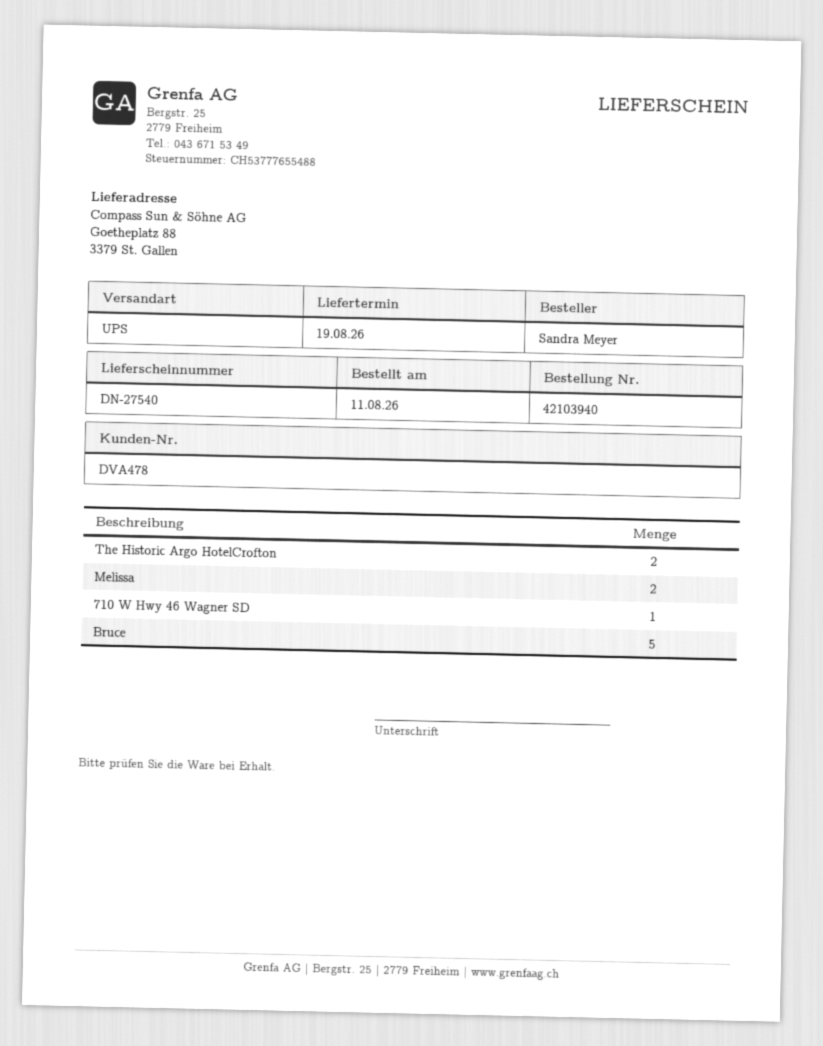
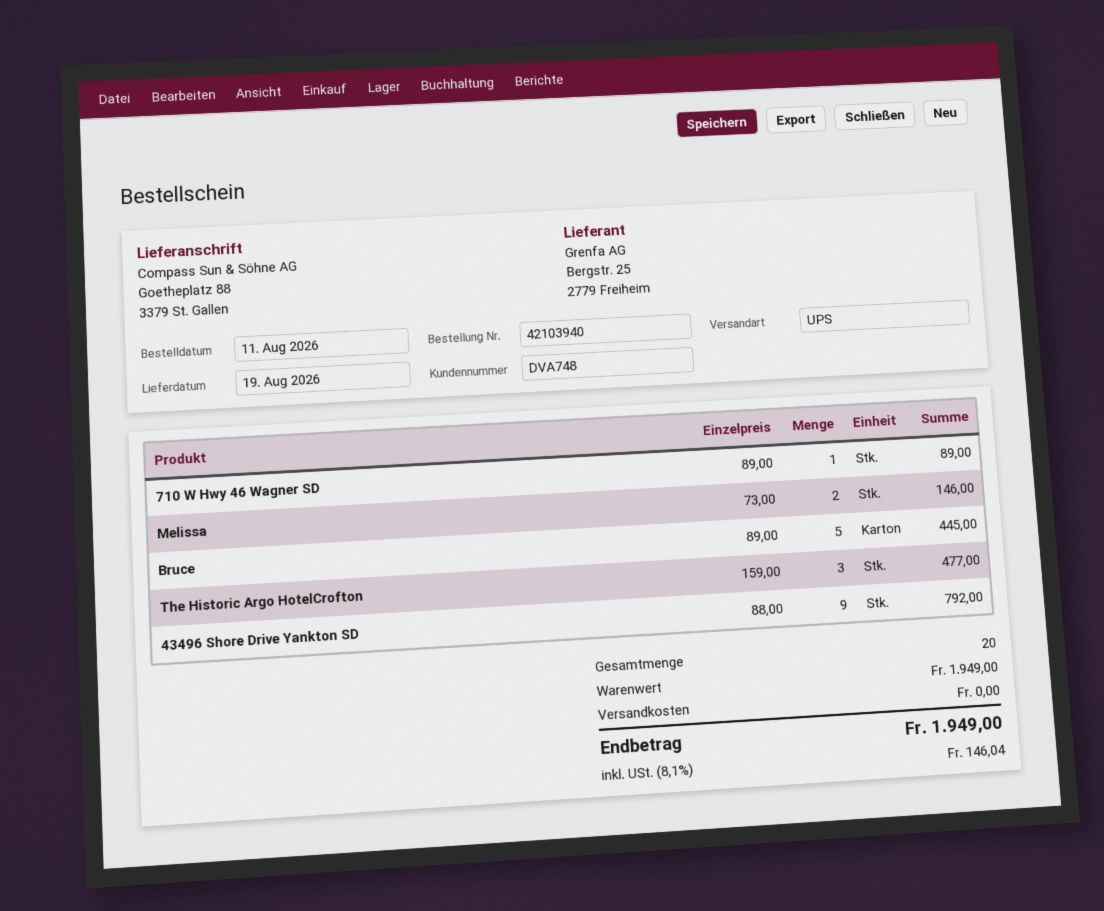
customer number: DVA478 -> DVA748
The Historic Argo HotelCrofton: 2 -> 3
43496 Shore Drive Yankton SD: none -> 9

